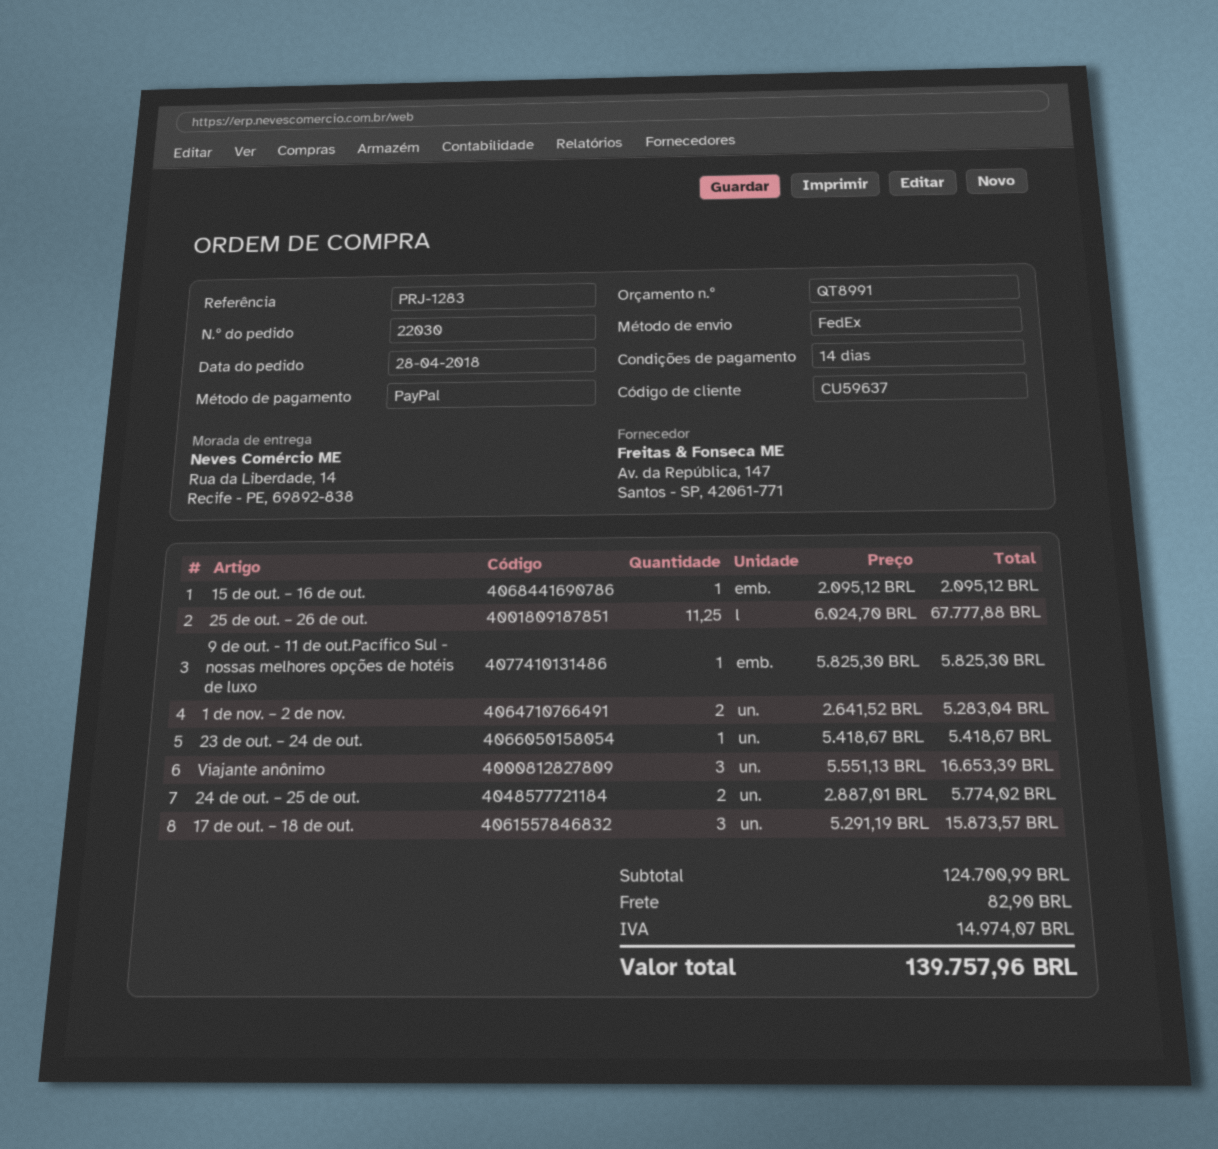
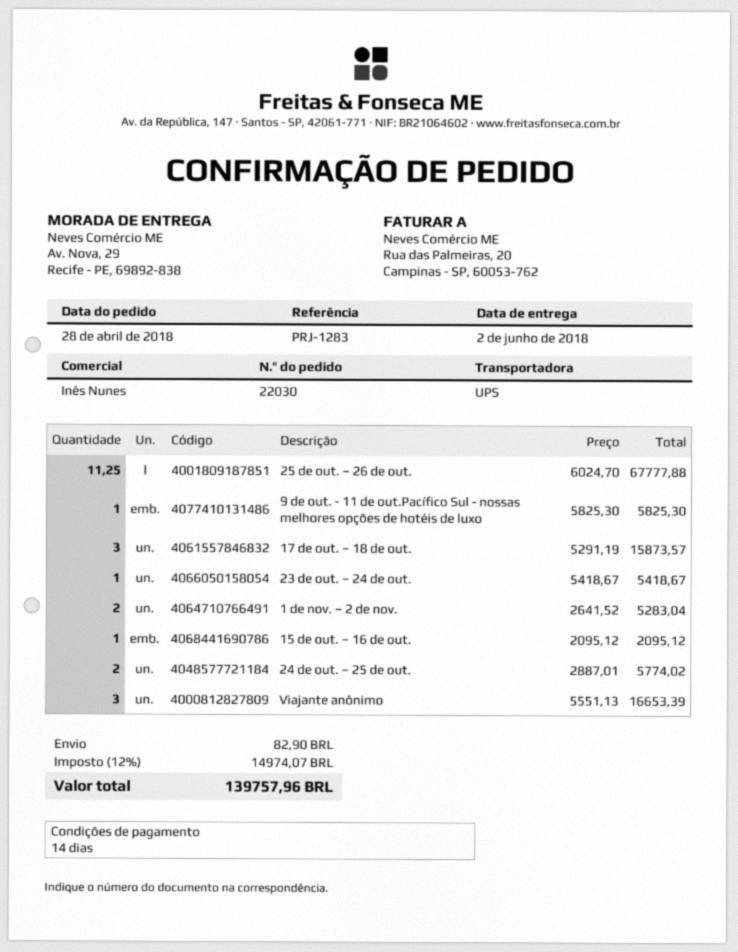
shipping method: FedEx -> UPS
ship to: Rua da Liberdade, 14, Recife - PE, 69892-838 -> Av. Nova, 29, Recife - PE, 69892-838

